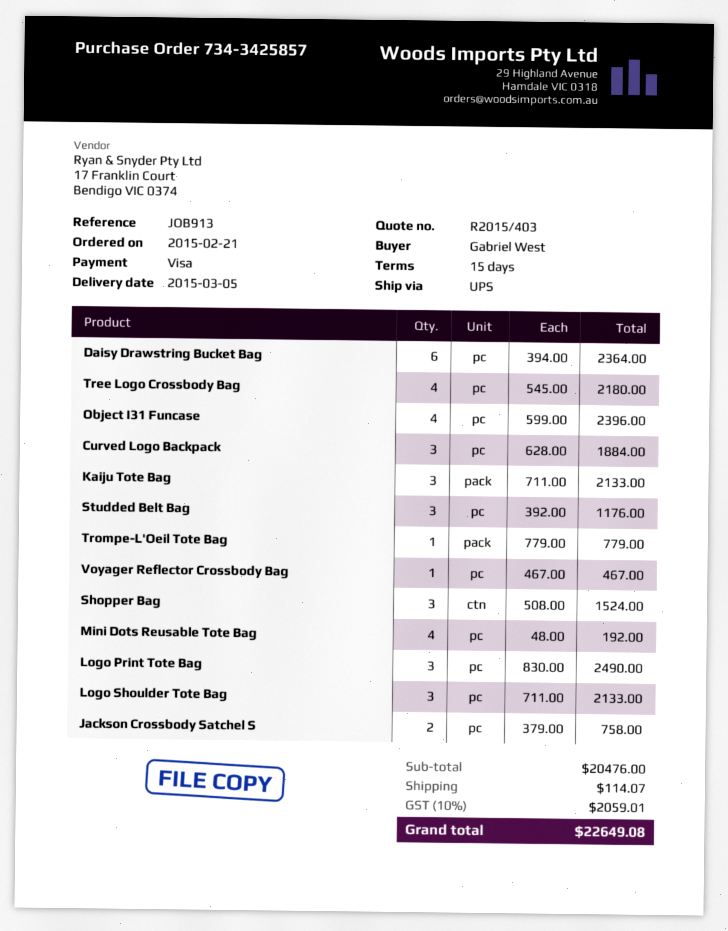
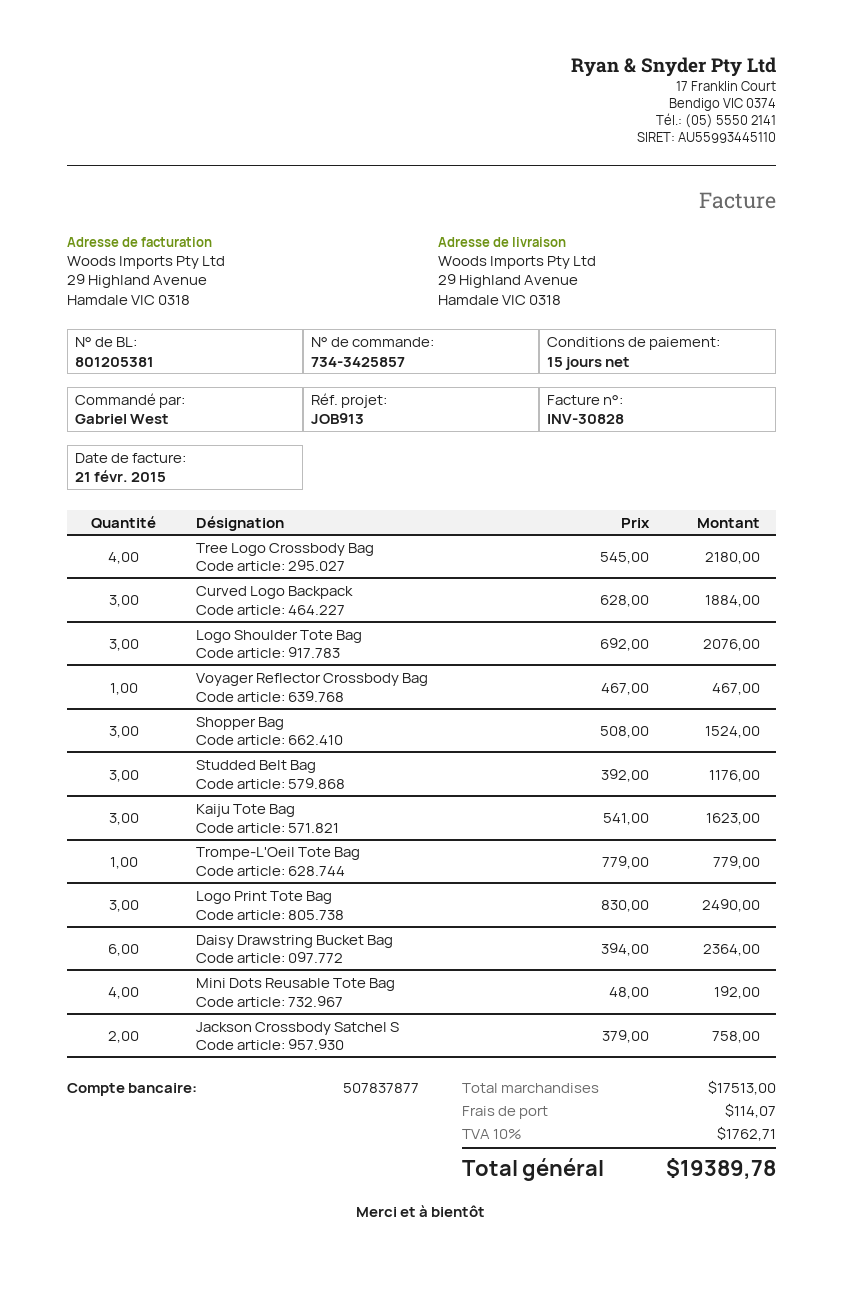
Object I31 Funcase: 4 x 599.00 = 2396.00 -> none
Kaiju Tote Bag: 3 x 711.00 = 2133.00 -> 3 x 541.00 = 1623.00
Logo Shoulder Tote Bag: 3 x 711.00 = 2133.00 -> 3 x 692.00 = 2076.00
subtotal: 20476.00 -> 17513.00
tax: 10% = 2059.01 -> 10% = 1762.71
total: 22649.08 -> 19389.78

